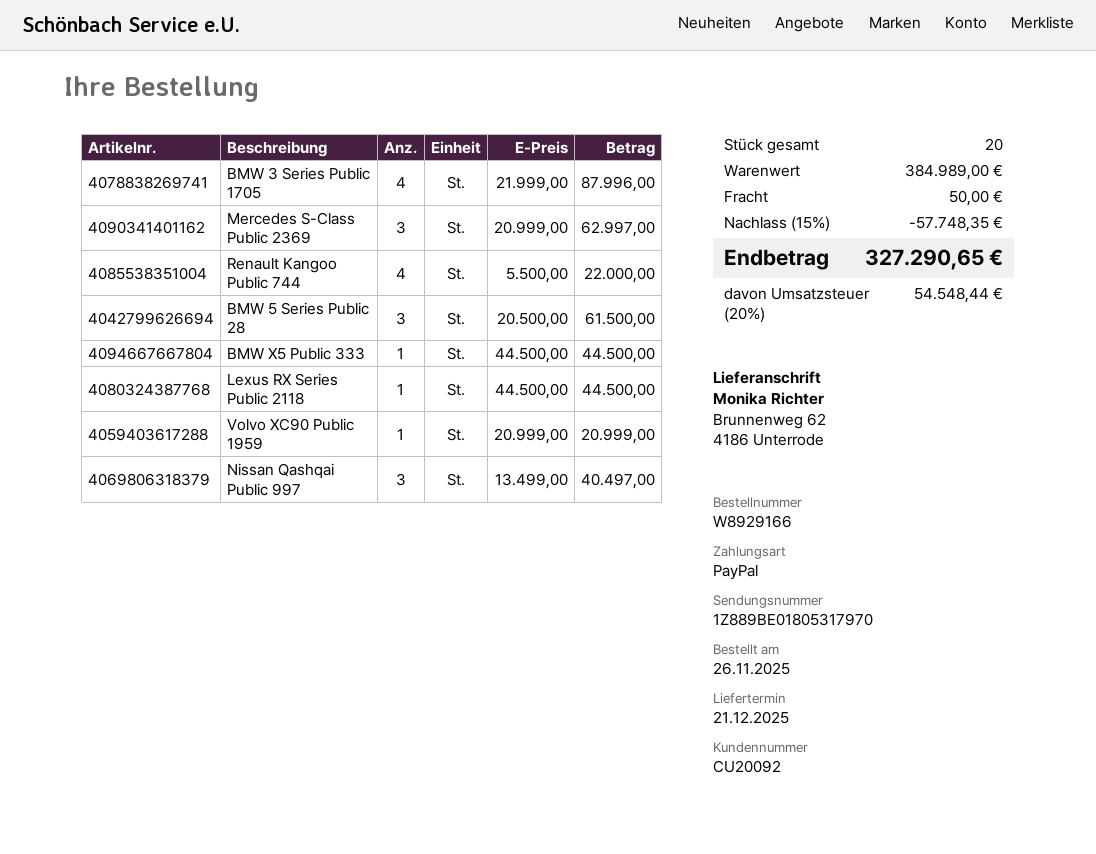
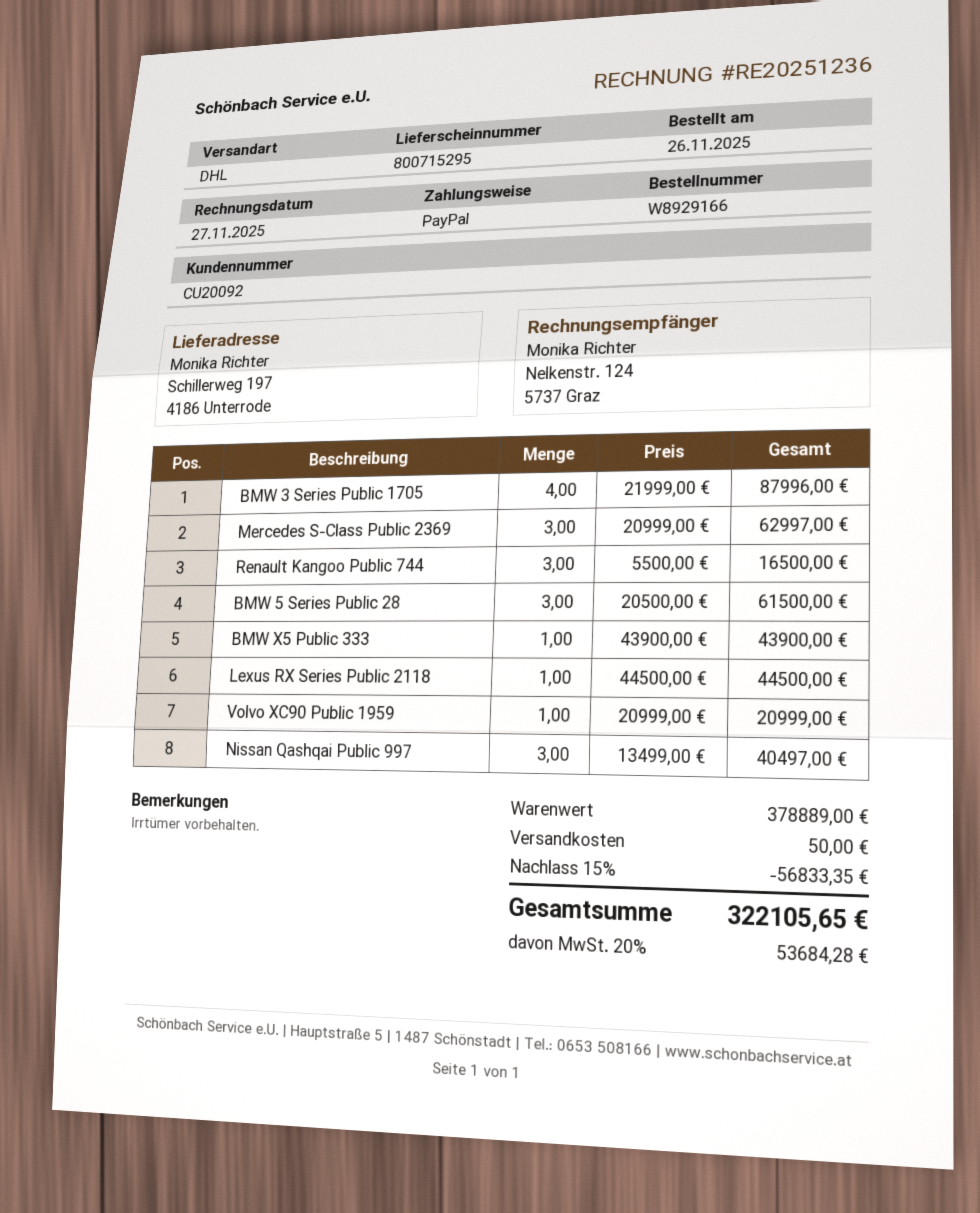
ship to: Brunnenweg 62, 4186 Unterrode -> Schillerweg 197, 4186 Unterrode
Renault Kangoo Public 744: 4 x 5500.00 = 22000.00 -> 3 x 5500.00 = 16500.00
BMW X5 Public 333: 1 x 44500.00 = 44500.00 -> 1 x 43900.00 = 43900.00
subtotal: 384989.00 -> 378889.00
discount: 15% = 57748.35 -> 15% = 56833.35
tax: 20% = 54548.44 -> 20% = 53684.28
total: 327290.65 -> 322105.65

